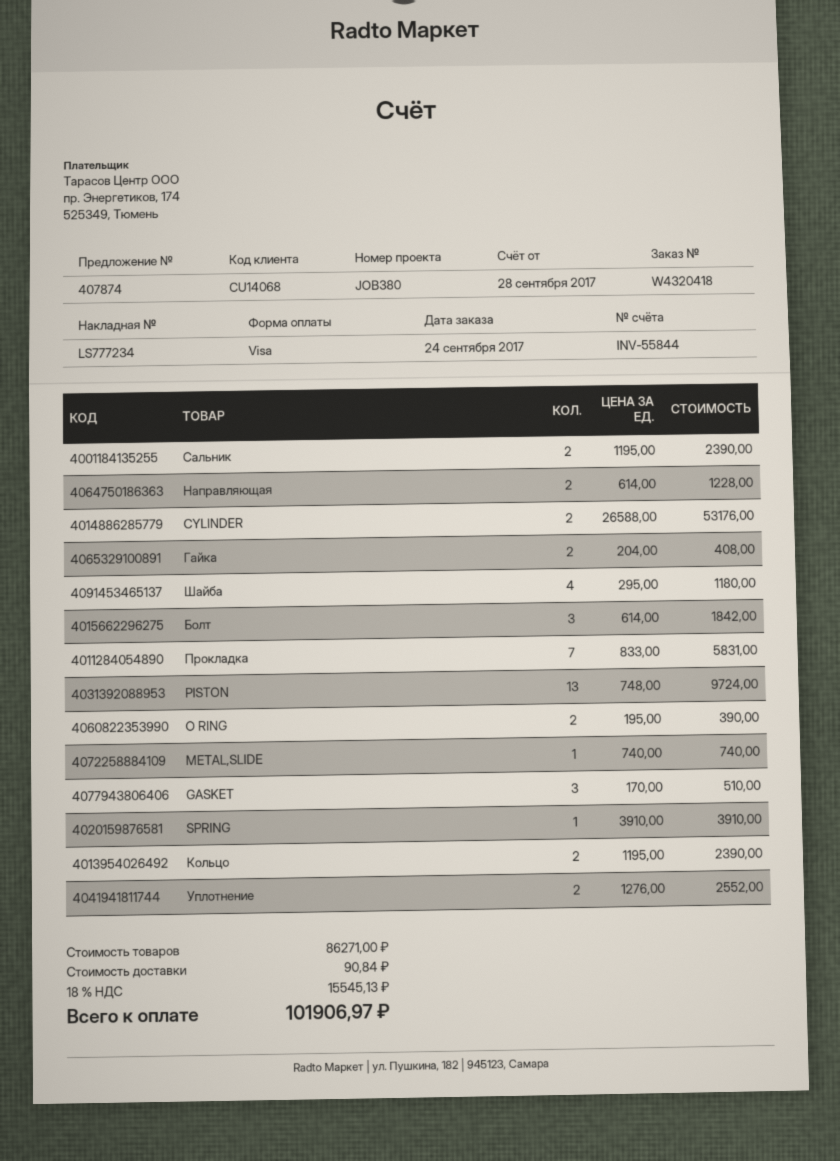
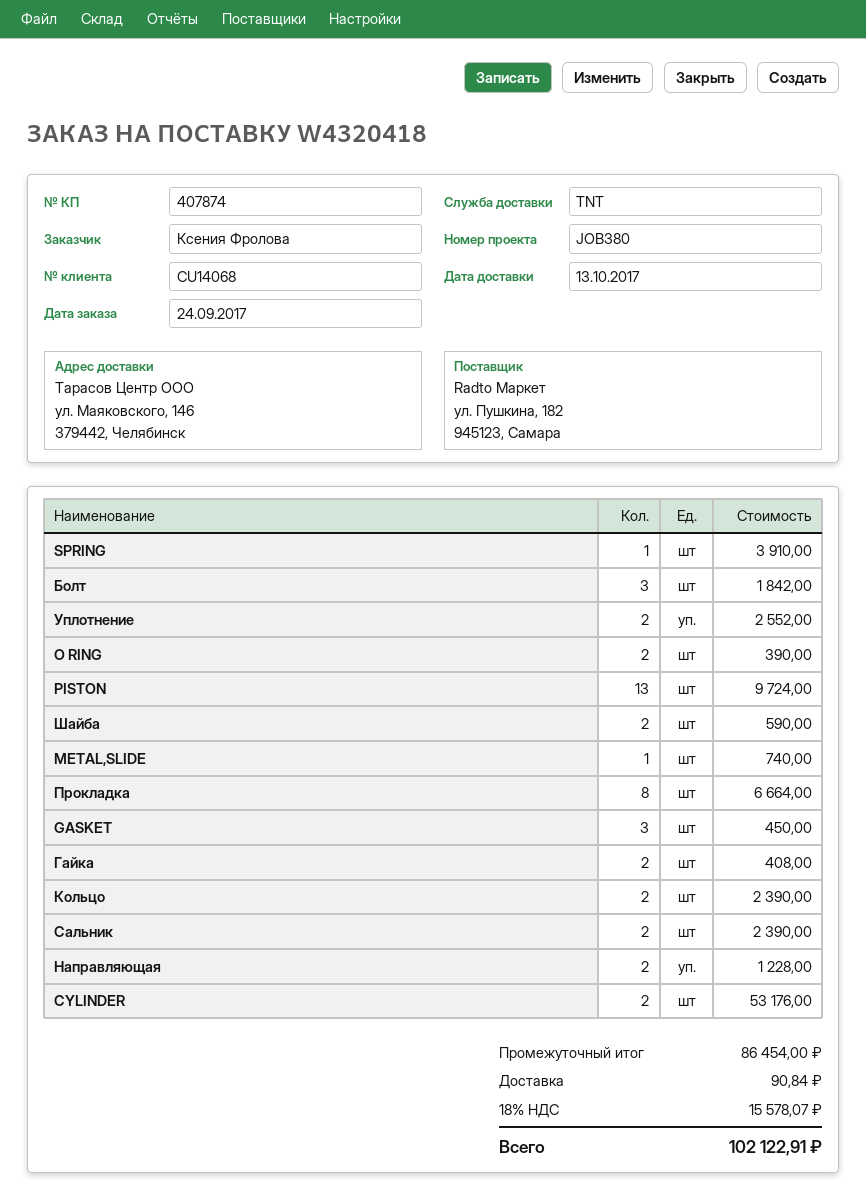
Шайба: 4 for 1180.00 -> 2 for 590.00
Прокладка: 7 for 5831.00 -> 8 for 6664.00
GASKET: 3 for 510.00 -> 3 for 450.00
subtotal: 86271.00 -> 86454.00
tax: 18% = 15545.13 -> 18% = 15578.07
total: 101906.97 -> 102122.91

